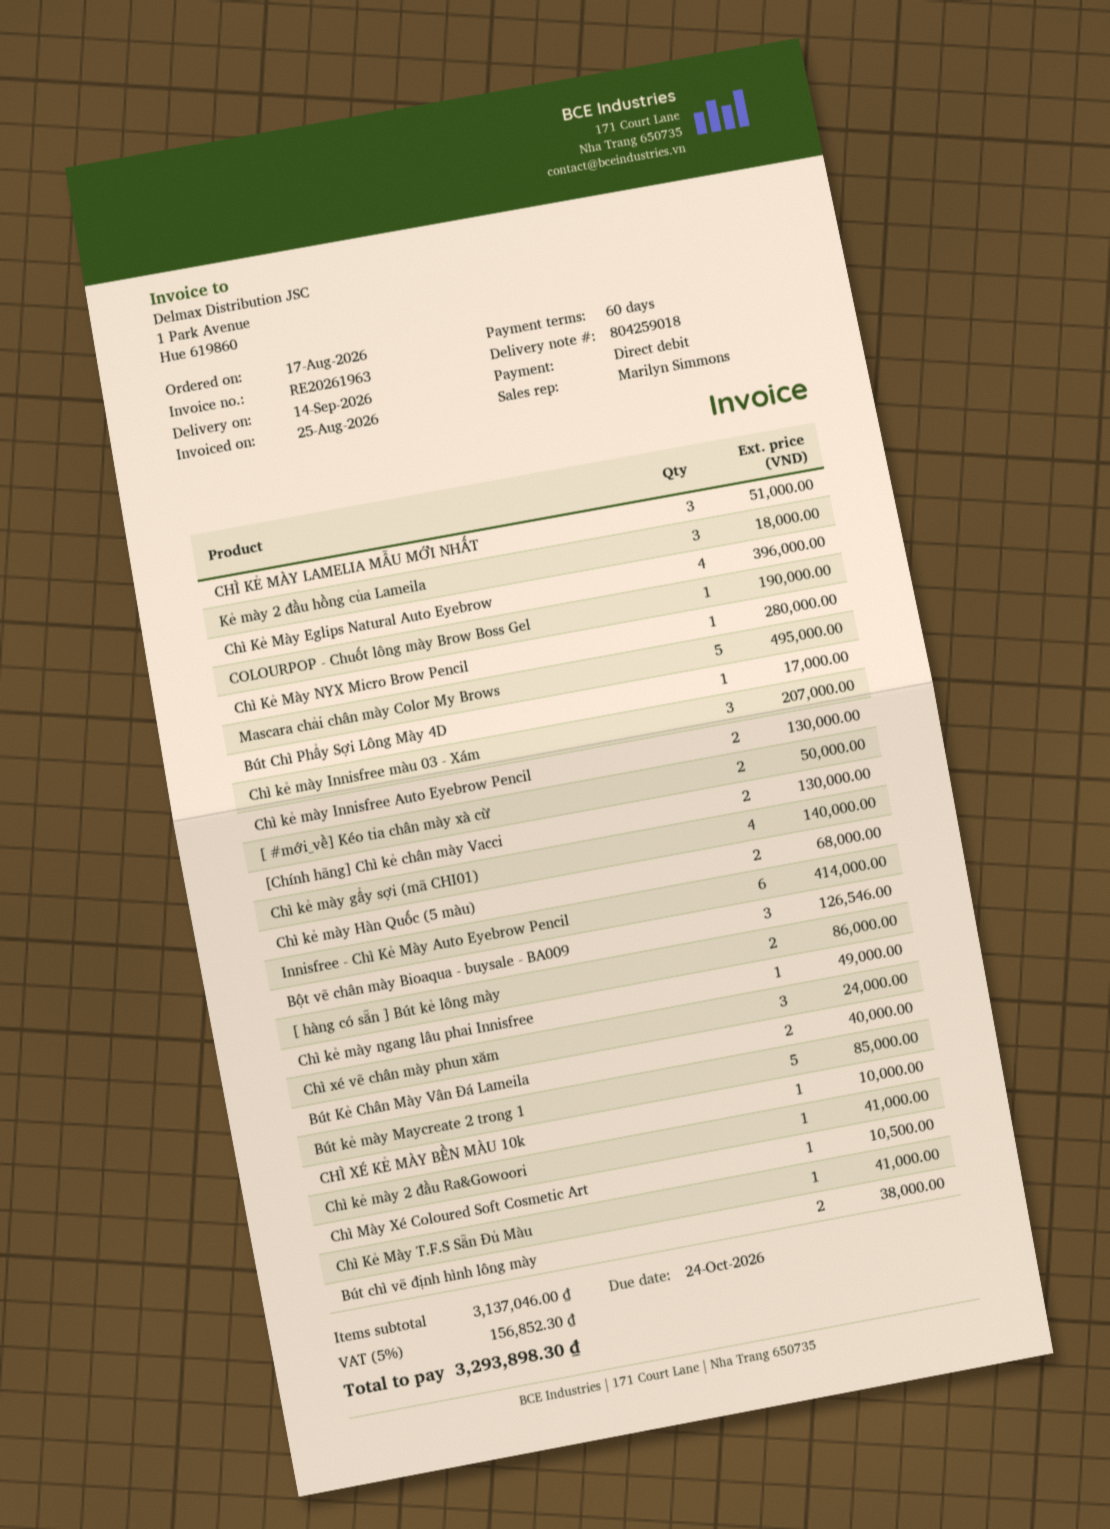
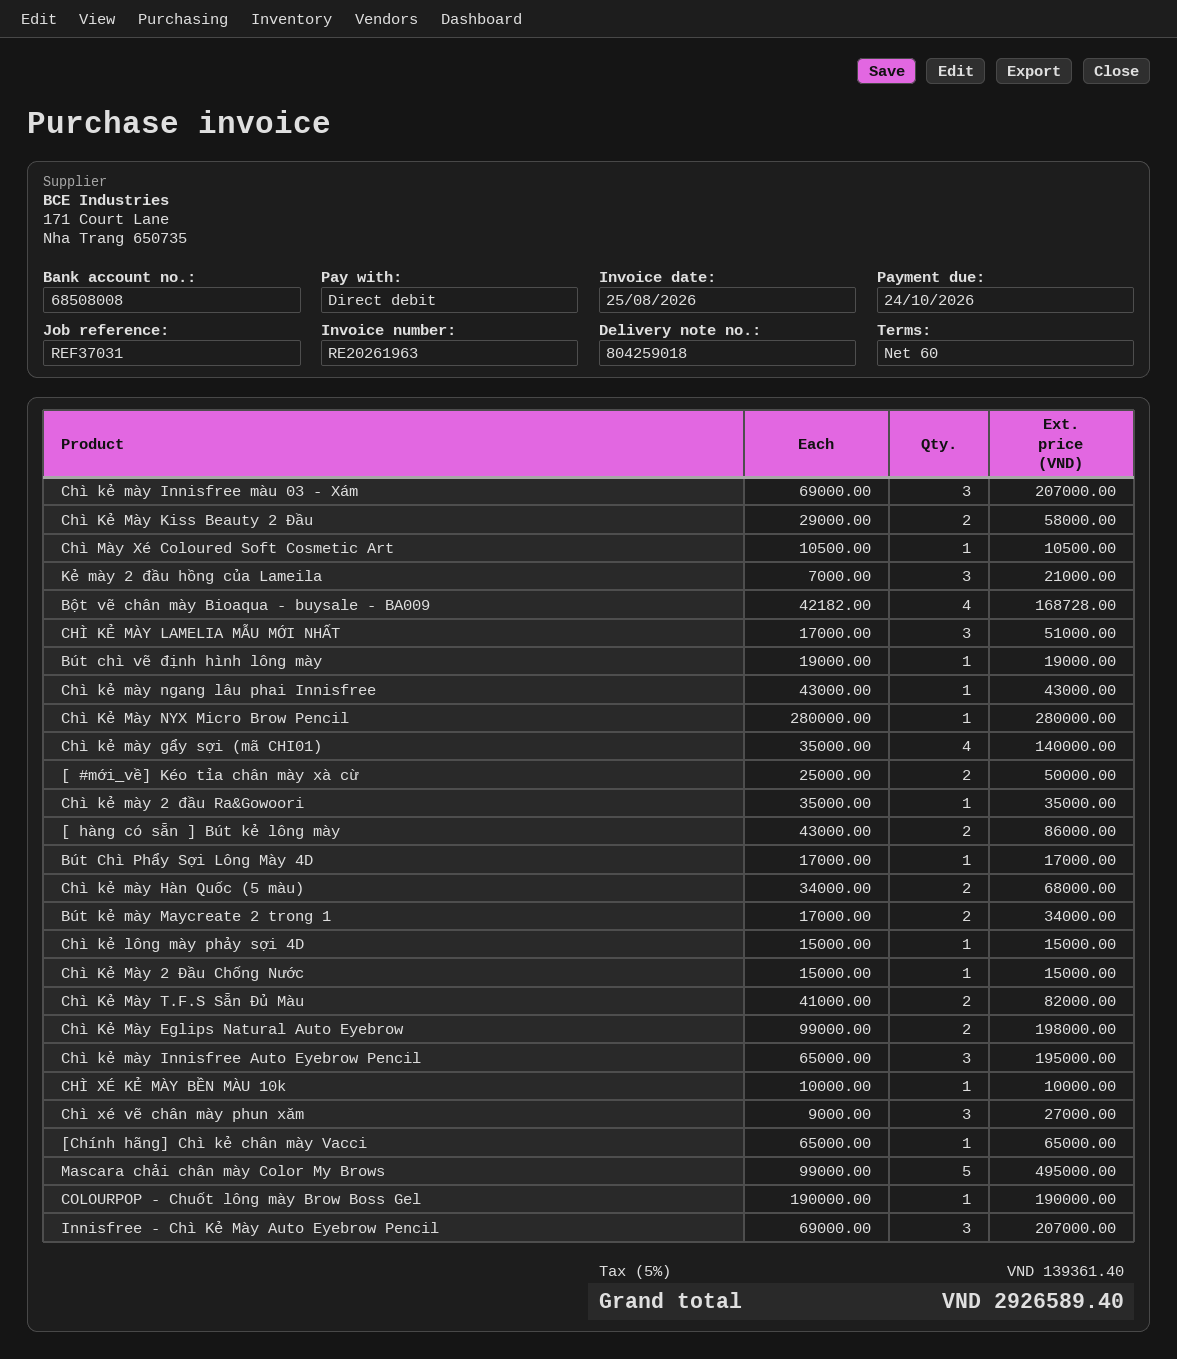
Kẻ mày 2 đầu hồng của Lameila: 3 for 18000.00 -> 3 for 21000.00
Chì Kẻ Mày Eglips Natural Auto Eyebrow: 4 for 396000.00 -> 2 for 198000.00
Chì kẻ mày Innisfree Auto Eyebrow Pencil: 2 for 130000.00 -> 3 for 195000.00
[Chính hãng] Chì kẻ chân mày Vacci: 2 for 130000.00 -> 1 for 65000.00
Innisfree - Chì Kẻ Mày Auto Eyebrow Pencil: 6 for 414000.00 -> 3 for 207000.00
Bột vẽ chân mày Bioaqua - buysale - BA009: 3 for 126546.00 -> 4 for 168728.00
Chì kẻ mày ngang lâu phai Innisfree: 1 for 49000.00 -> 1 for 43000.00
Chì xé vẽ chân mày phun xăm: 3 for 24000.00 -> 3 for 27000.00
Bút Kẻ Chân Mày Vân Đá Lameila: 2 for 40000.00 -> none
Bút kẻ mày Maycreate 2 trong 1: 5 for 85000.00 -> 2 for 34000.00
Chì kẻ mày 2 đầu Ra&Gowoori: 1 for 41000.00 -> 1 for 35000.00
Chì Kẻ Mày T.F.S Sẵn Đủ Màu: 1 for 41000.00 -> 2 for 82000.00
Bút chì vẽ định hình lông mày: 2 for 38000.00 -> 1 for 19000.00
Chì Kẻ Mày Kiss Beauty 2 Đầu: none -> 2 for 58000.00
Chì kẻ lông mày phảy sợi 4D: none -> 1 for 15000.00
Chì Kẻ Mày 2 Đầu Chống Nước: none -> 1 for 15000.00
tax: 5% = 156852.30 -> 5% = 139361.40
total: 3293898.30 -> 2926589.40

